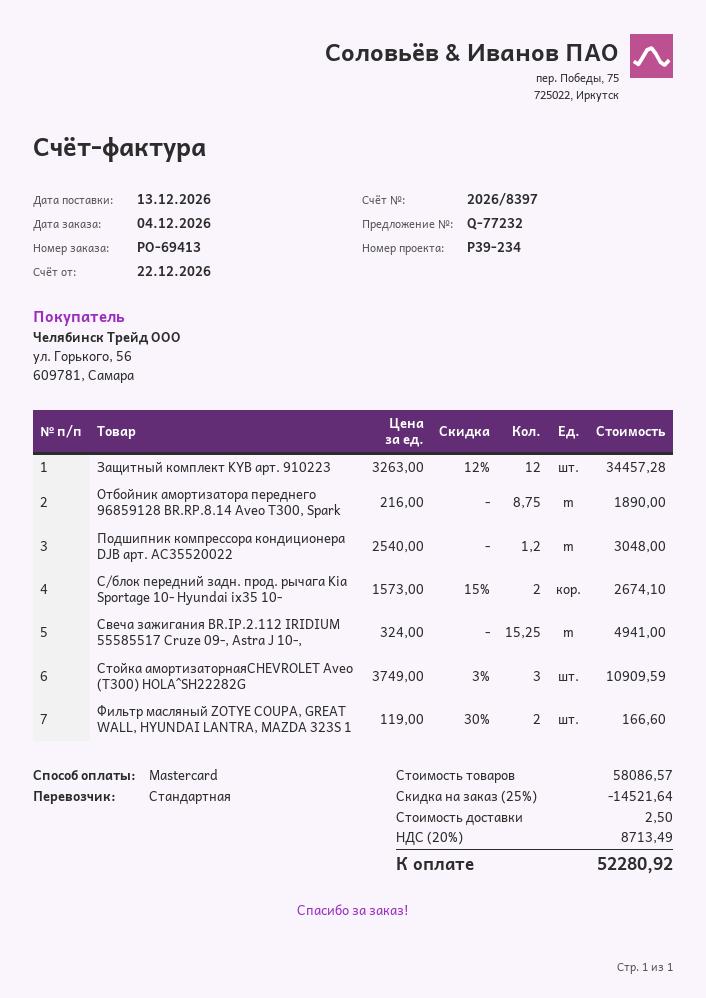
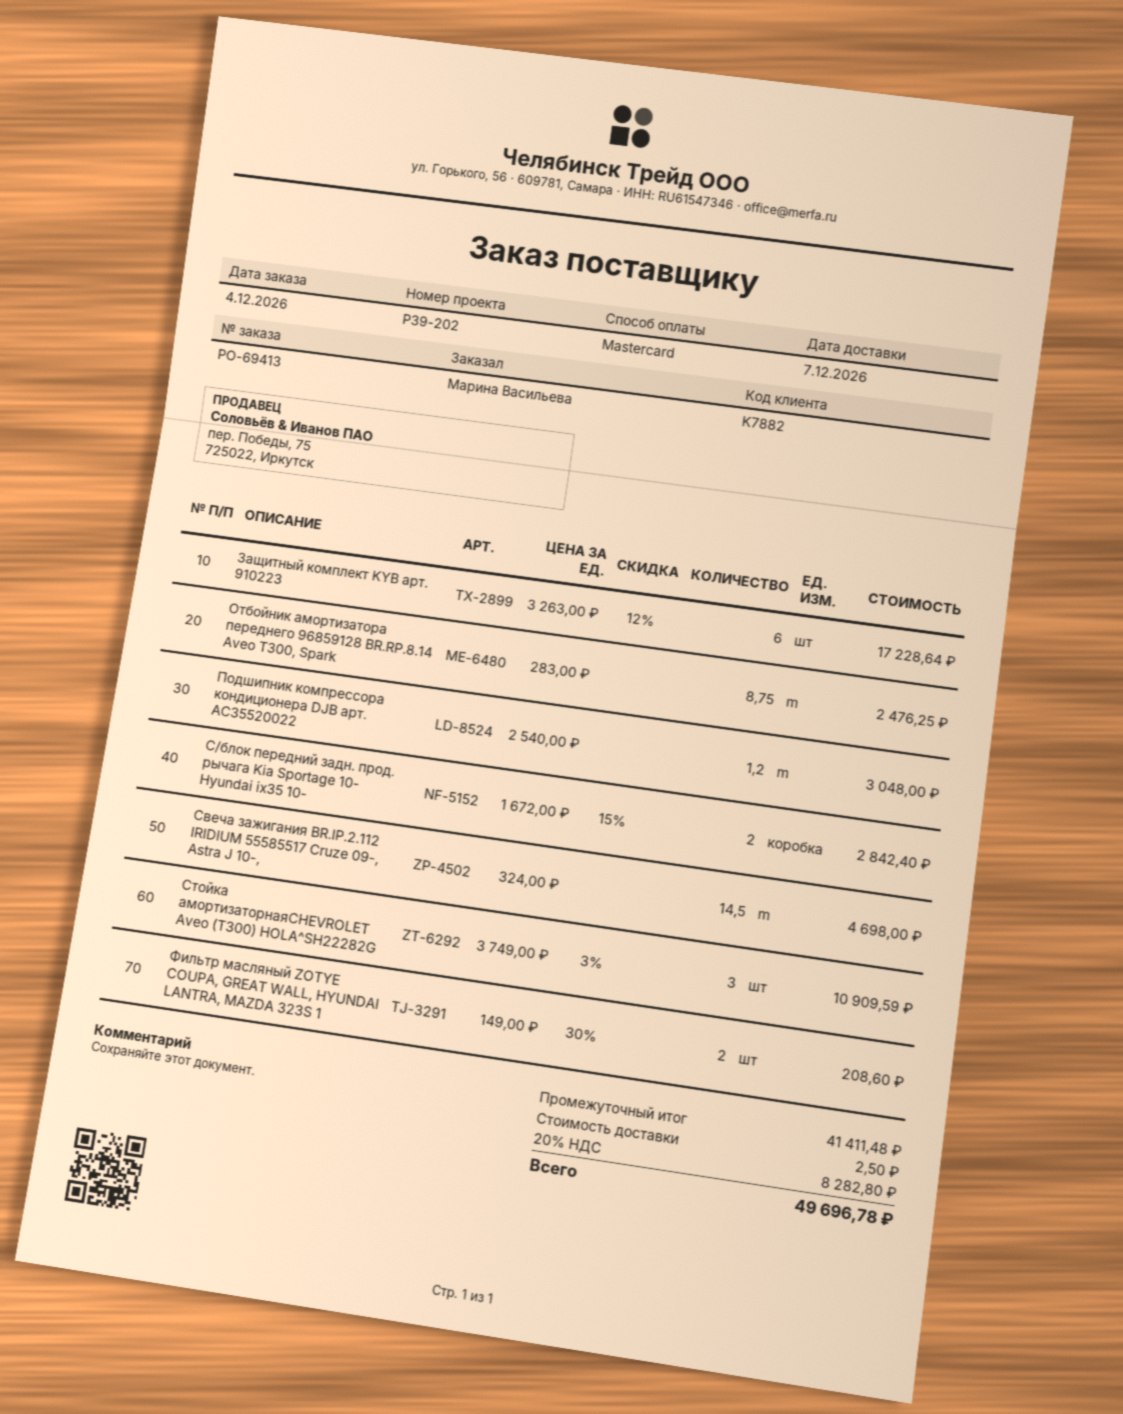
delivery date: 2026-12-13 -> 2026-12-07
reference: P39-234 -> P39-202
Защитный комплект KYB арт. 910223: 12 x 3263.00 - 12% = 34457.28 -> 6 x 3263.00 - 12% = 17228.64
Отбойник амортизатора переднего 96859128 BR.RP.8.14 Aveo T300, Spark: 8.75 x 216.00 = 1890.00 -> 8.75 x 283.00 = 2476.25
С/блок передний задн. прод. рычага Kia Sportage 10- Hyundai ix35 10-: 2 x 1573.00 - 15% = 2674.10 -> 2 x 1672.00 - 15% = 2842.40
Свеча зажигания BR.IP.2.112 IRIDIUM 55585517 Cruze 09-, Astra J 10-,: 15.25 x 324.00 = 4941.00 -> 14.5 x 324.00 = 4698.00
Фильтр масляный ZOTYE COUPA, GREAT WALL, HYUNDAI LANTRA, MAZDA 323S 1: 2 x 119.00 - 30% = 166.60 -> 2 x 149.00 - 30% = 208.60
subtotal: 58086.57 -> 41411.48
discount: 25% = 14521.64 -> none
tax: 20% = 8713.49 -> 20% = 8282.80
total: 52280.92 -> 49696.78

